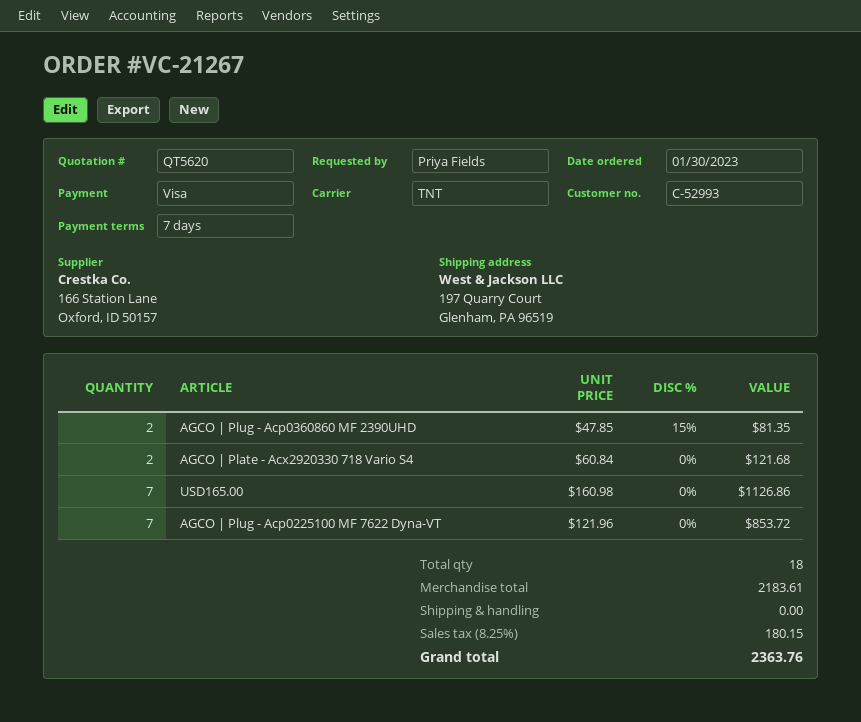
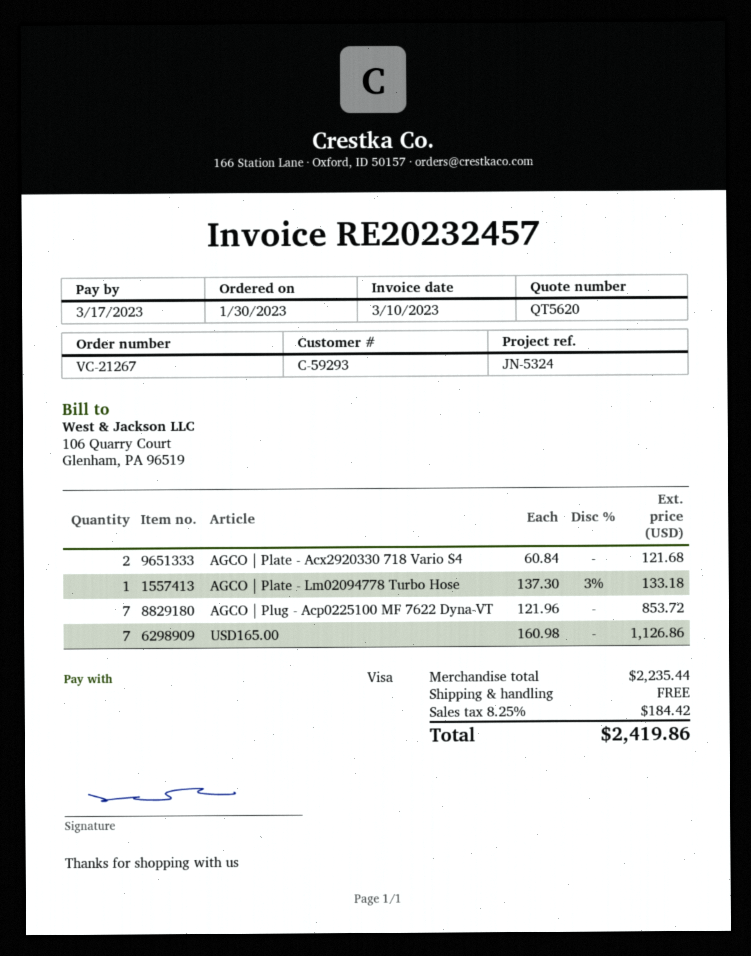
customer number: C-52993 -> C-59293
AGCO | Plug - Acp0360860 MF 2390UHD: 2 x 47.85 - 15% = 81.35 -> none
AGCO | Plate - Lm02094778 Turbo Hose: none -> 1 x 137.30 - 3% = 133.18
subtotal: 2183.61 -> 2235.44
tax: 8.25% = 180.15 -> 8.25% = 184.42
total: 2363.76 -> 2419.86

